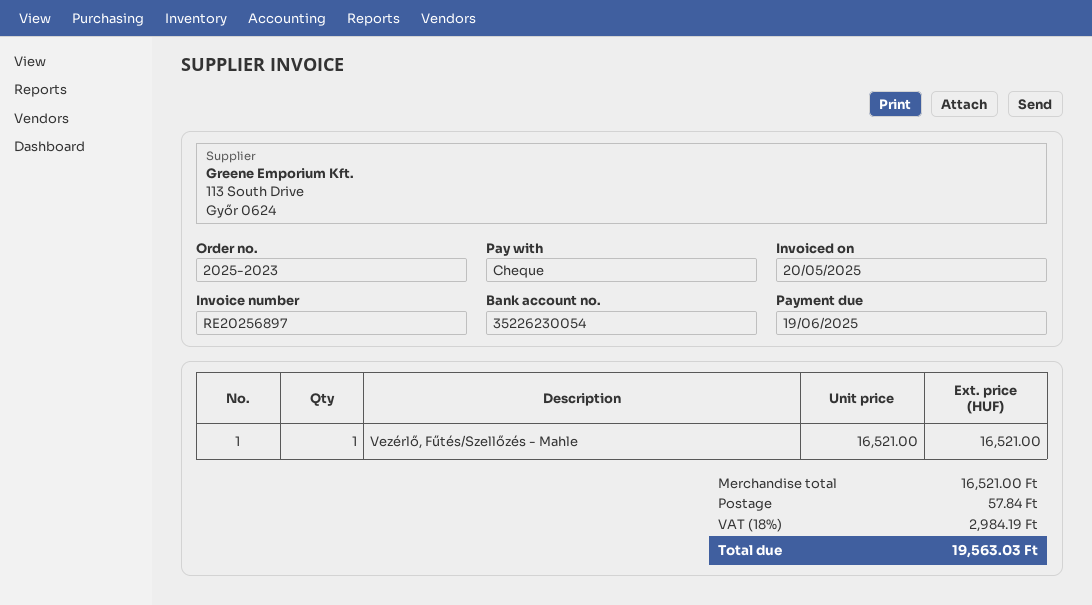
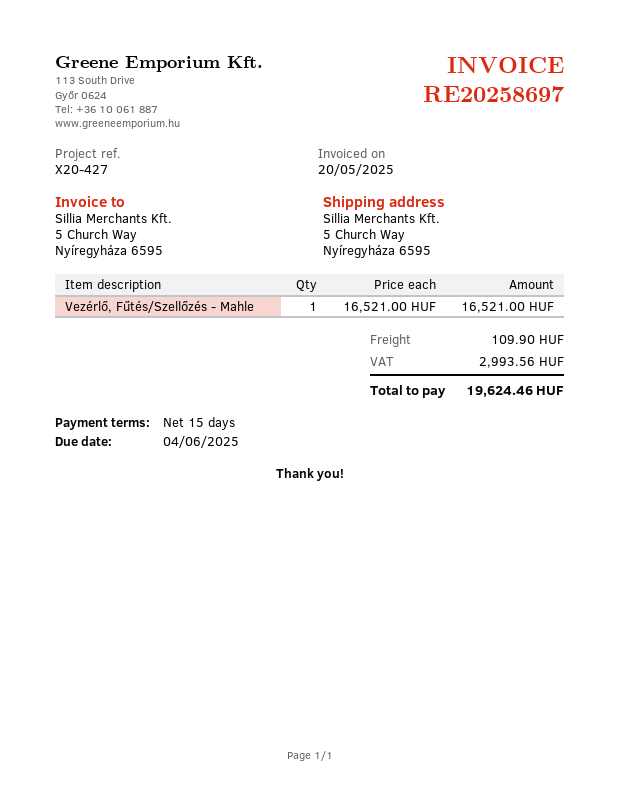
invoice number: RE20256897 -> RE20258697
due date: 2025-06-19 -> 2025-06-04
shipping: 57.84 -> 109.90
tax: 2984.19 -> 2993.56
total: 19563.03 -> 19624.46

